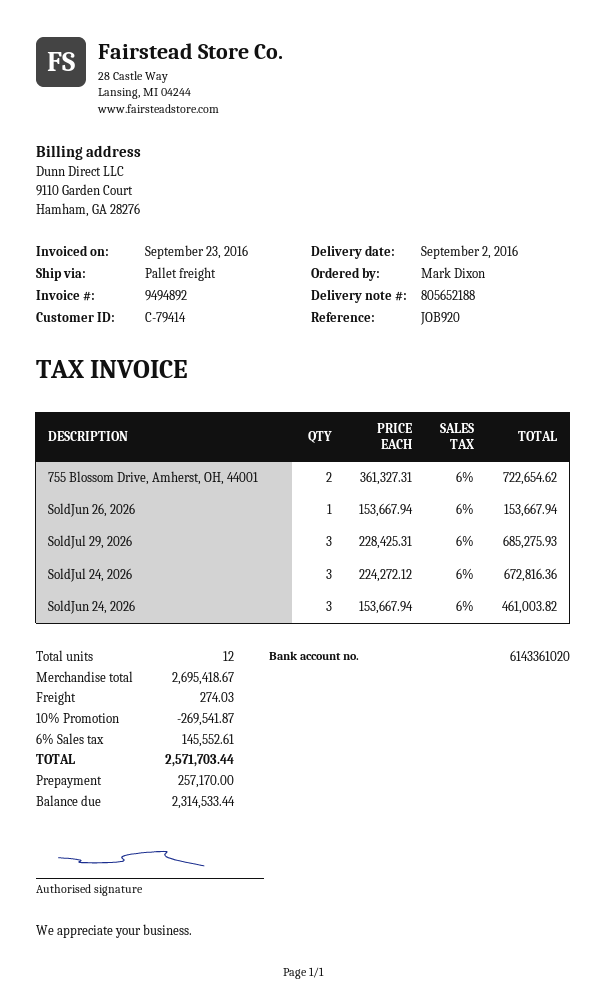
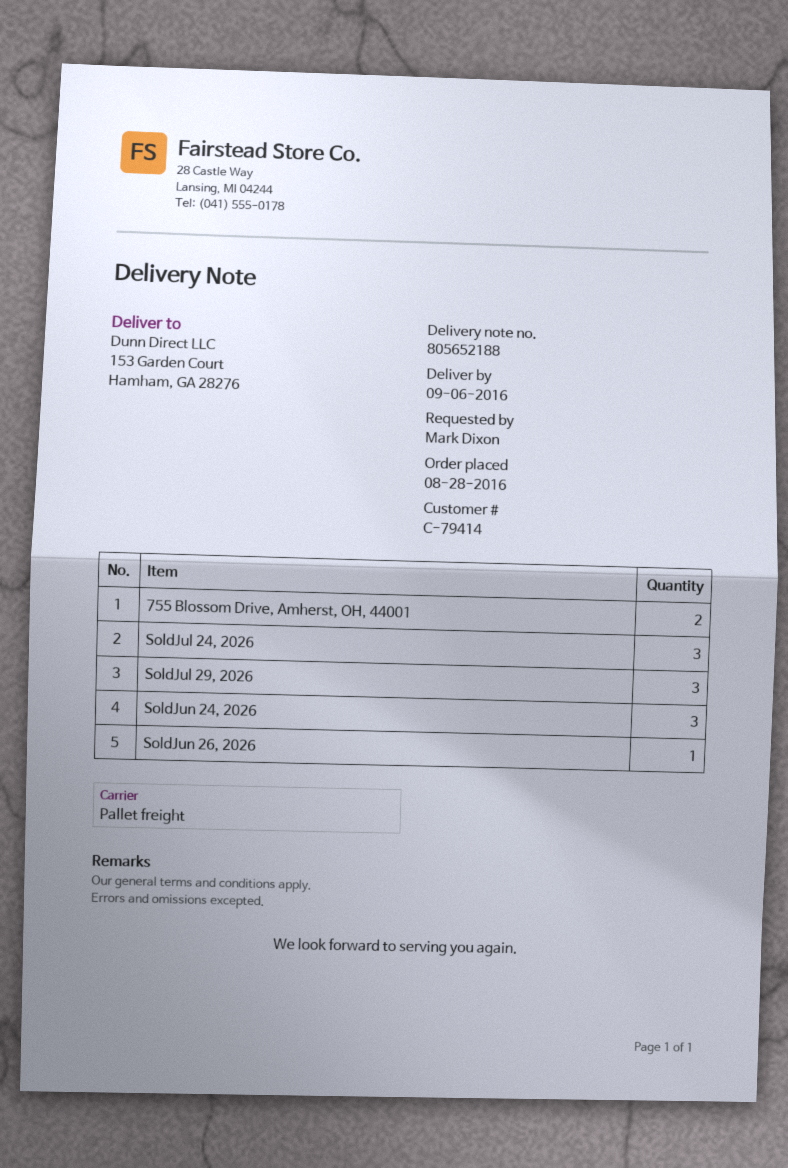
delivery date: 2016-09-02 -> 2016-09-06

